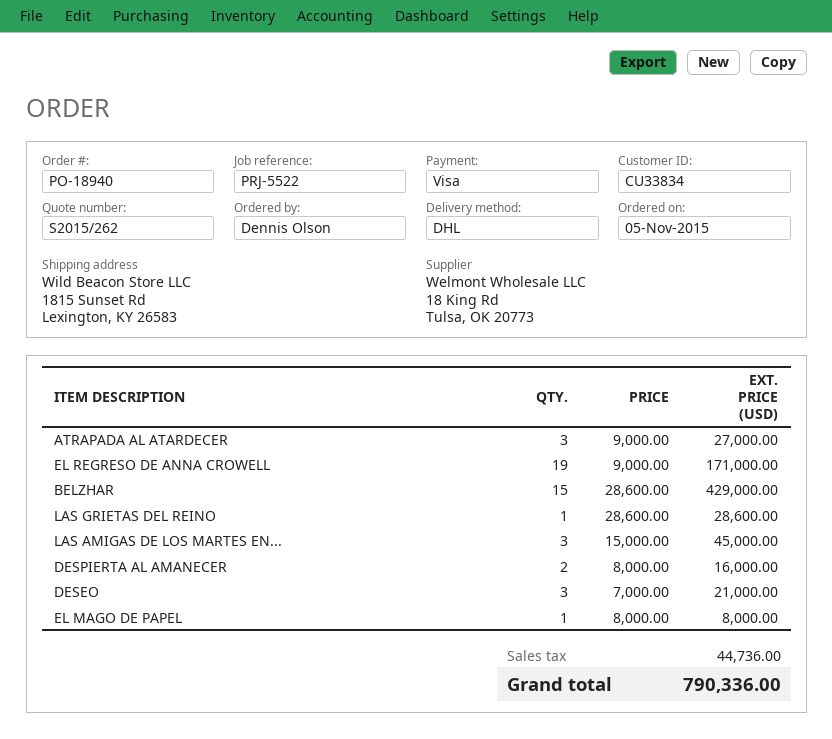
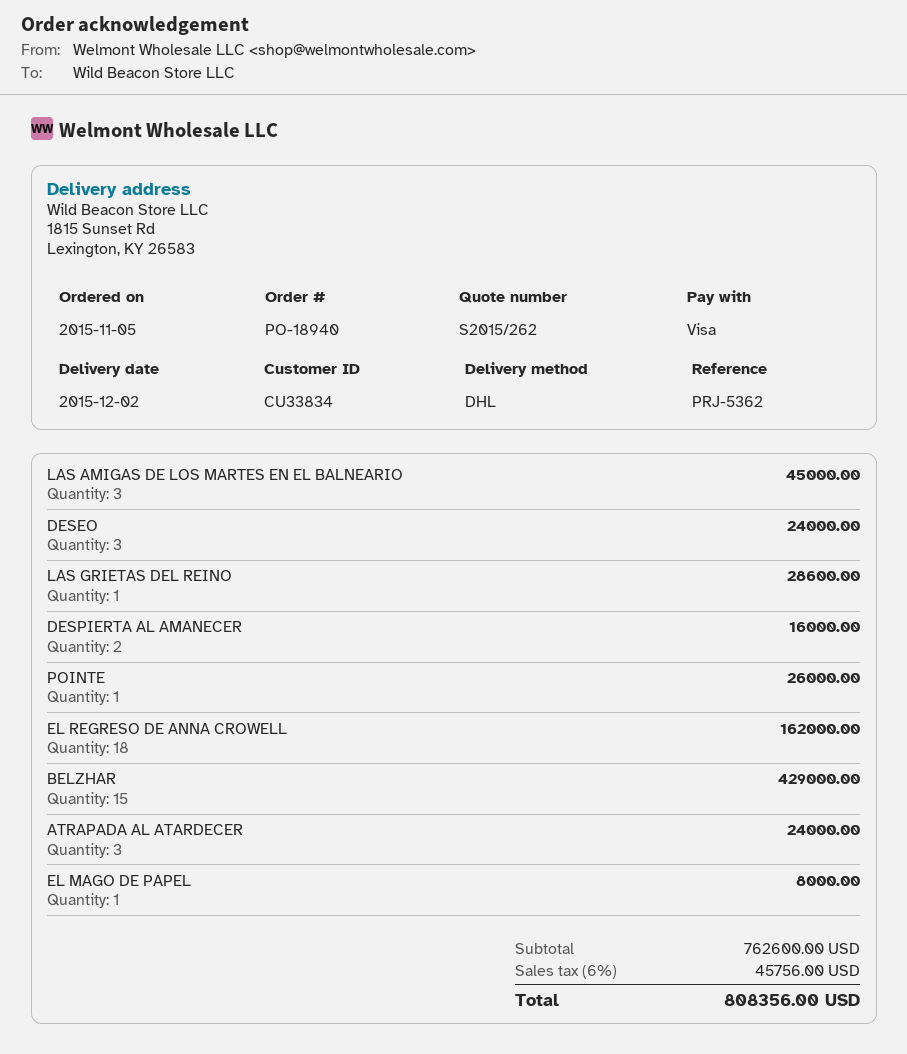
reference: PRJ-5522 -> PRJ-5362
ATRAPADA AL ATARDECER: 3 for 27000.00 -> 3 for 24000.00
EL REGRESO DE ANNA CROWELL: 19 for 171000.00 -> 18 for 162000.00
DESEO: 3 for 21000.00 -> 3 for 24000.00
POINTE: none -> 1 for 26000.00
tax: 44736.00 -> 45756.00
total: 790336.00 -> 808356.00

